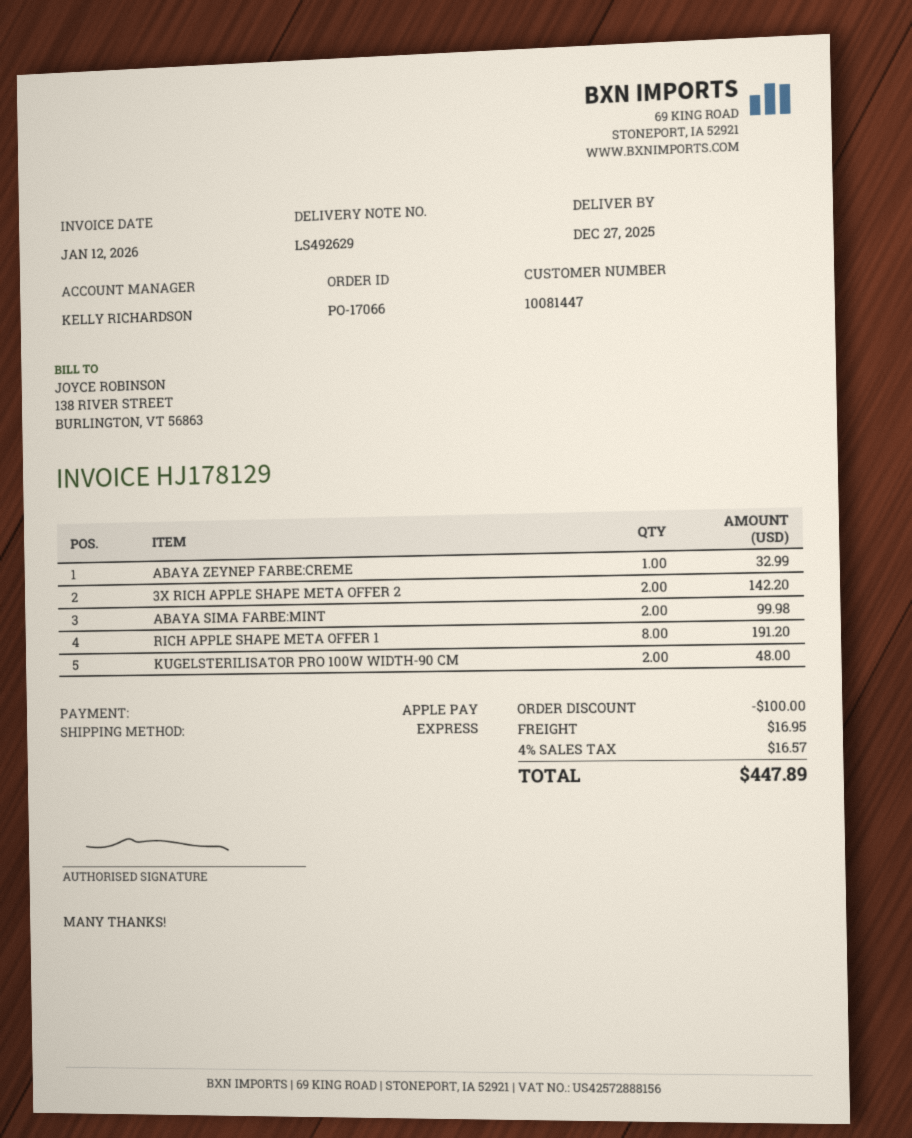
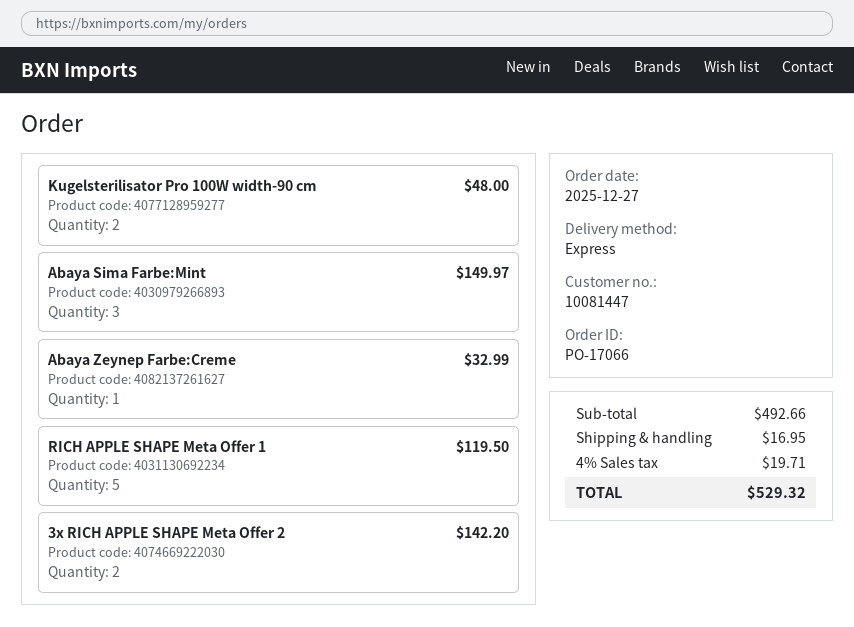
ABAYA SIMA FARBE:MINT: 2 for 99.98 -> 3 for 149.97
RICH APPLE SHAPE META OFFER 1: 8 for 191.20 -> 5 for 119.50
discount: 100.00 -> none
tax: 4% = 16.57 -> 4% = 19.71
total: 447.89 -> 529.32

